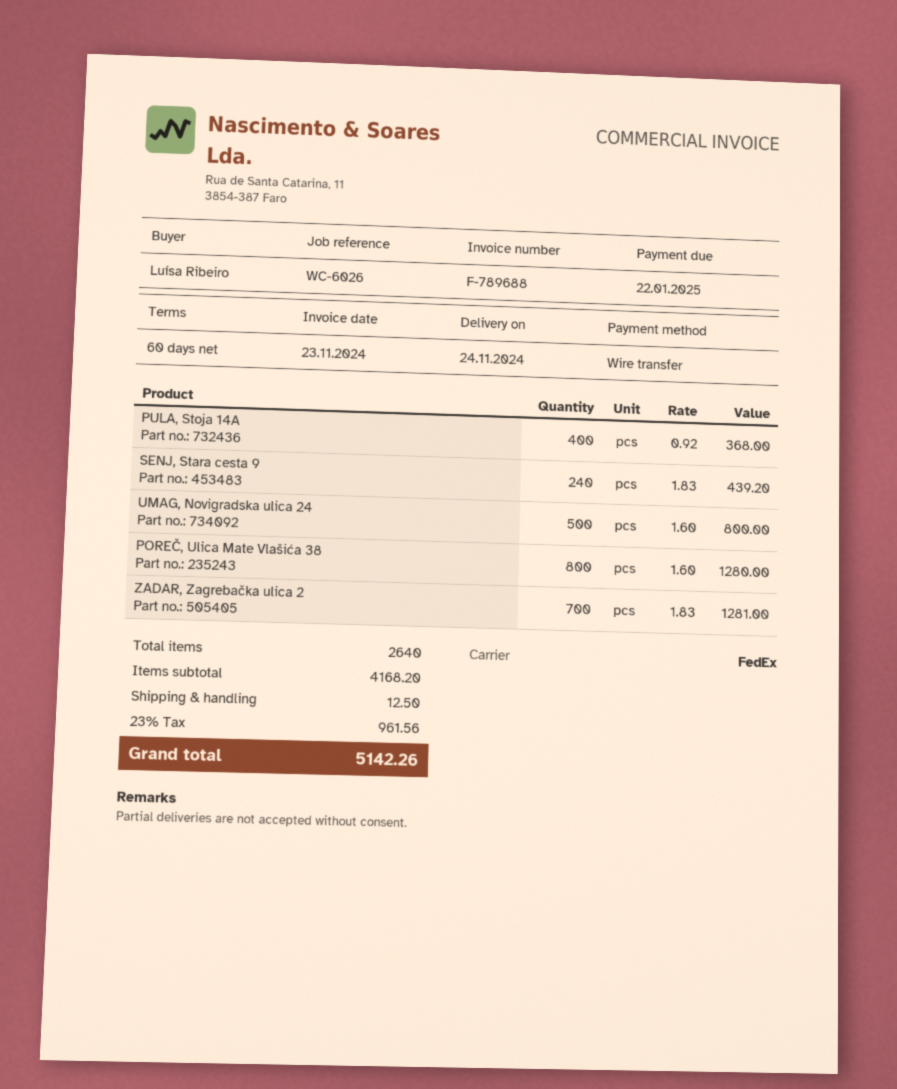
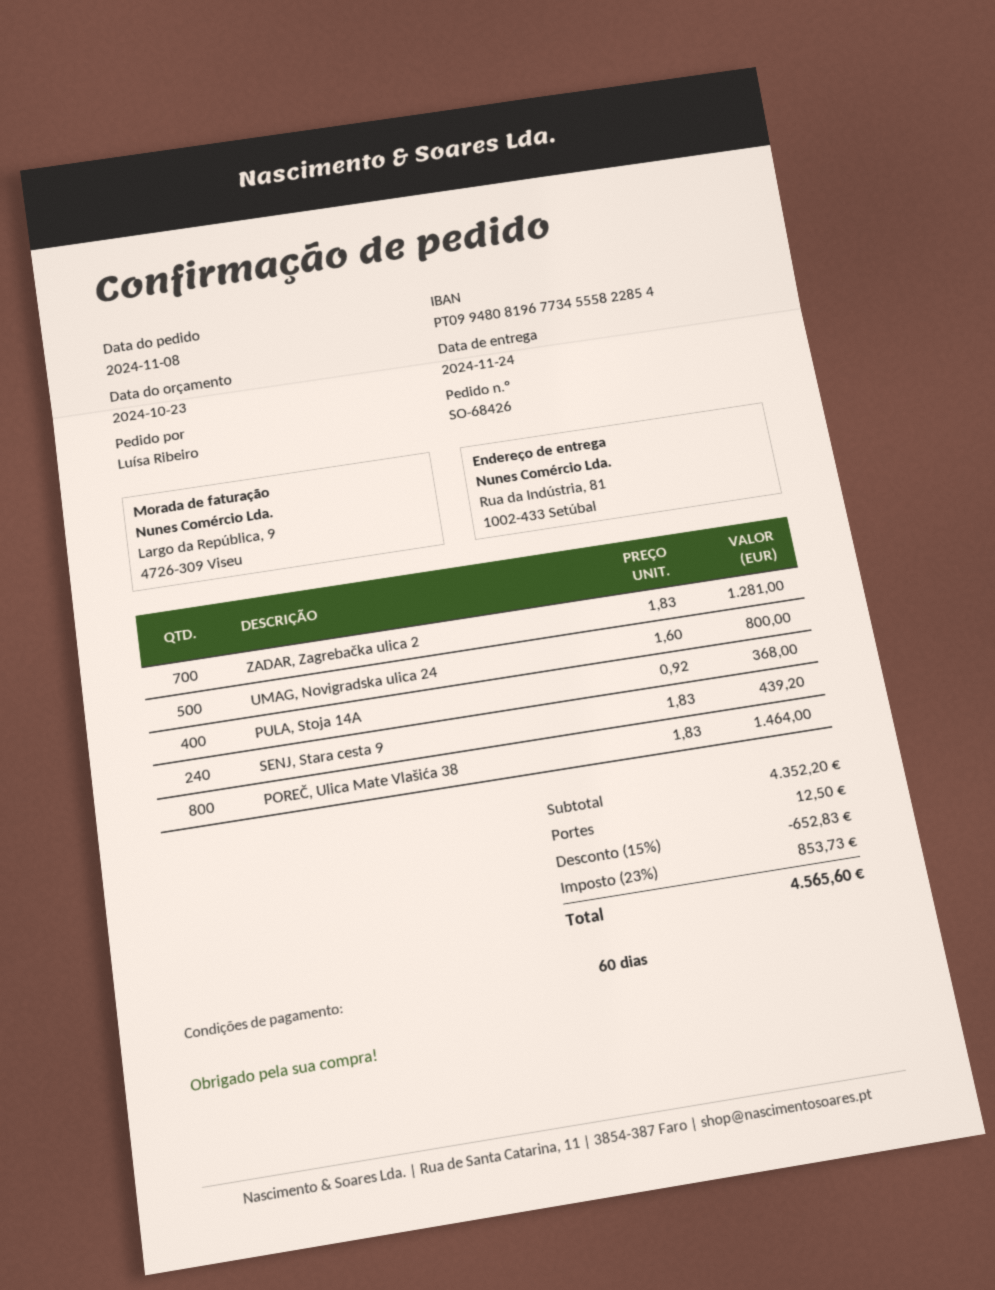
POREČ, Ulica Mate Vlašića 38: 800 x 1.60 = 1280.00 -> 800 x 1.83 = 1464.00
subtotal: 4168.20 -> 4352.20
discount: none -> 15% = 652.83
tax: 23% = 961.56 -> 23% = 853.73
total: 5142.26 -> 4565.60

